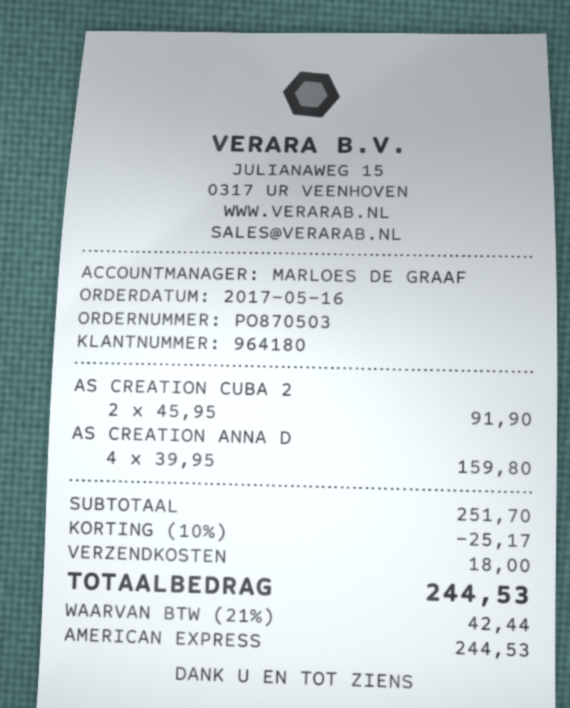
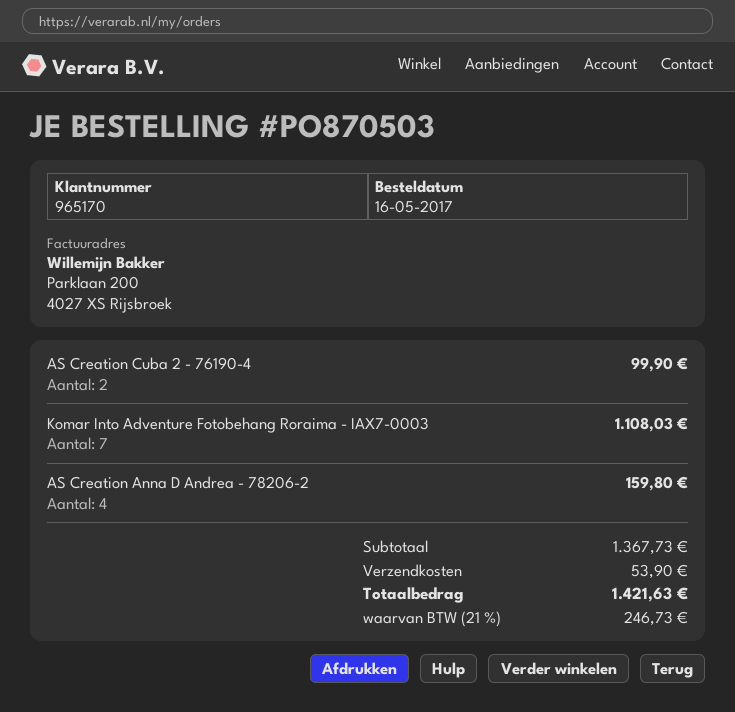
customer number: 964180 -> 965170
AS CREATION CUBA 2: 2 for 91.90 -> 2 for 99.90
Komar Into Adventure Fotobehang Roraima - IAX7-0003: none -> 7 for 1108.03
subtotal: 251.70 -> 1367.73
discount: 10% = 25.17 -> none
shipping: 18.00 -> 53.90
tax: 21% = 42.44 -> 21% = 246.73
total: 244.53 -> 1421.63

